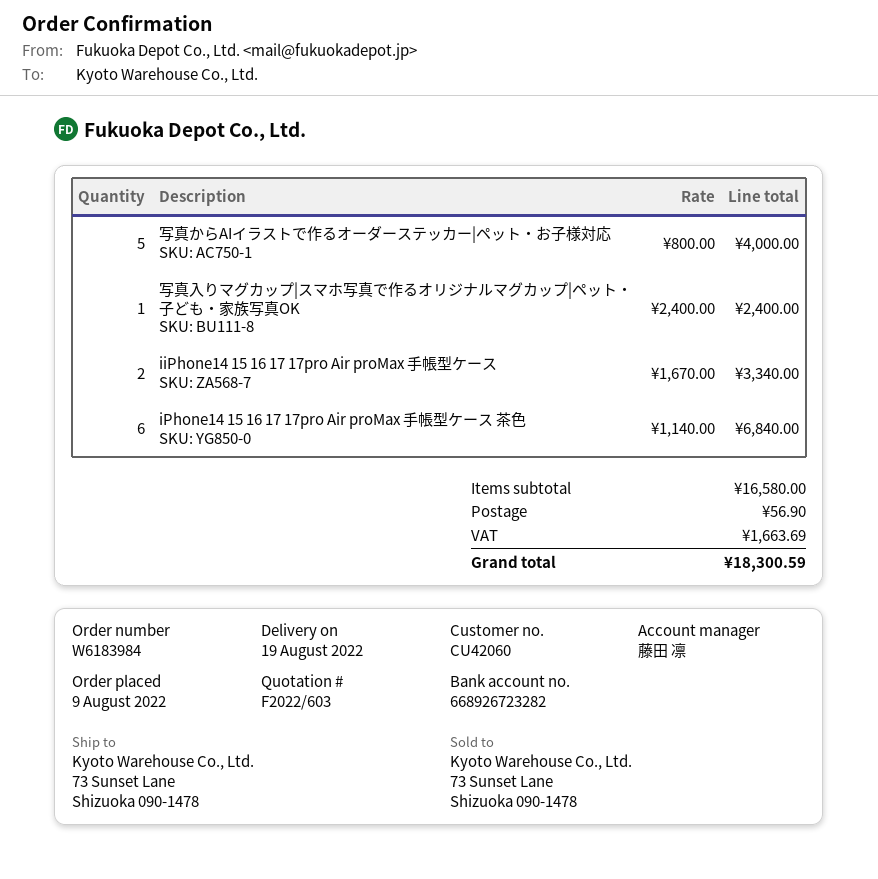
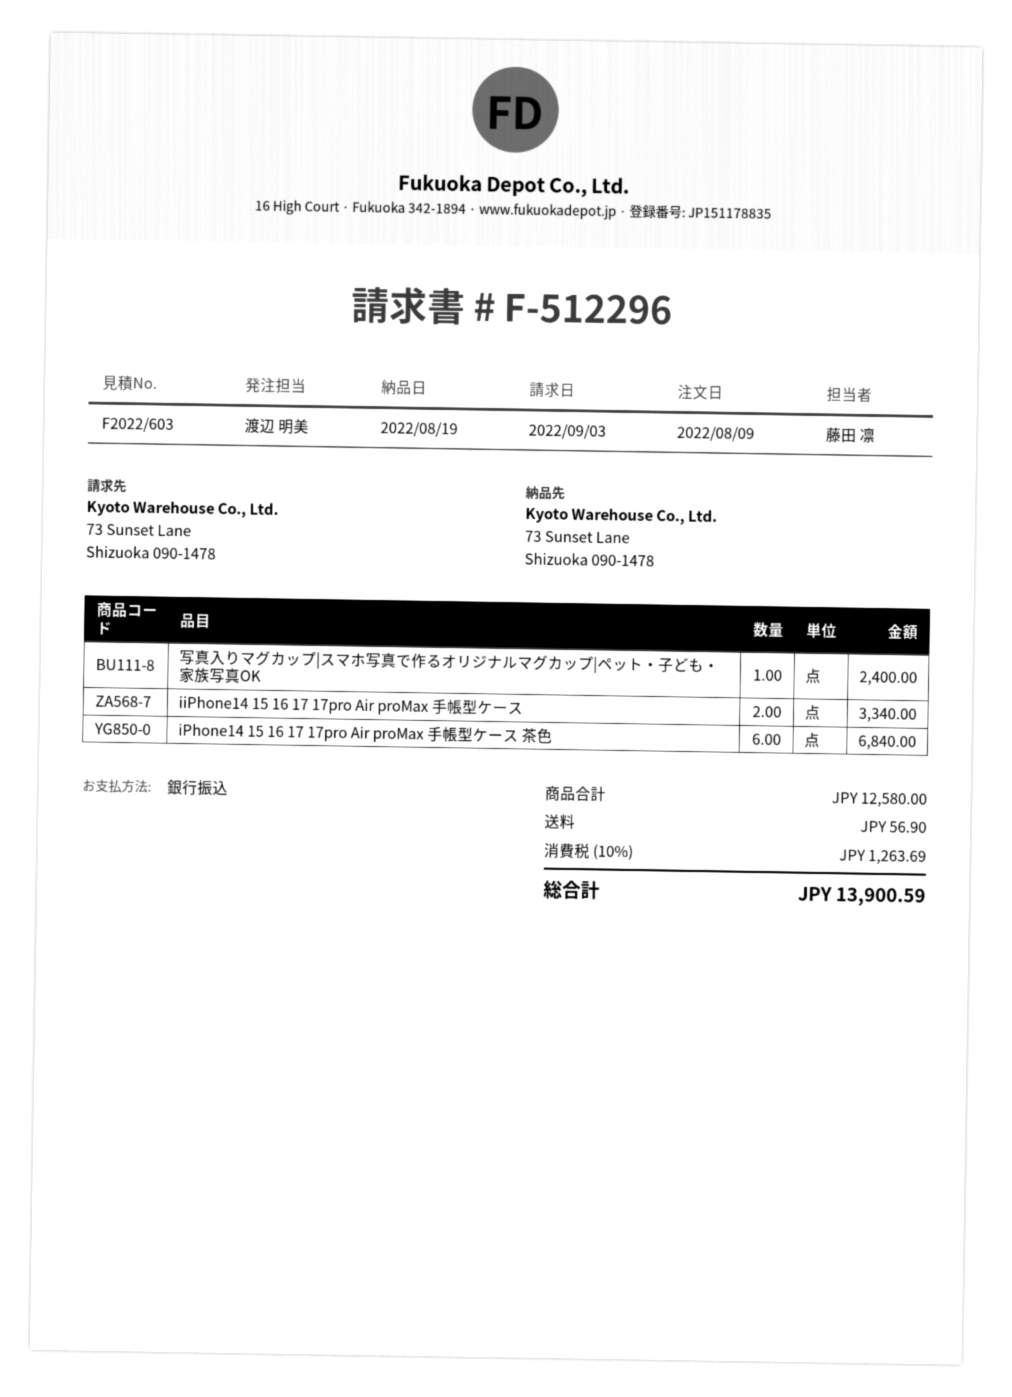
写真からAIイラストで作るオーダーステッカー|ペット・お子様対応: 5 for 4000.00 -> none
subtotal: 16580.00 -> 12580.00
tax: 1663.69 -> 1263.69
total: 18300.59 -> 13900.59

